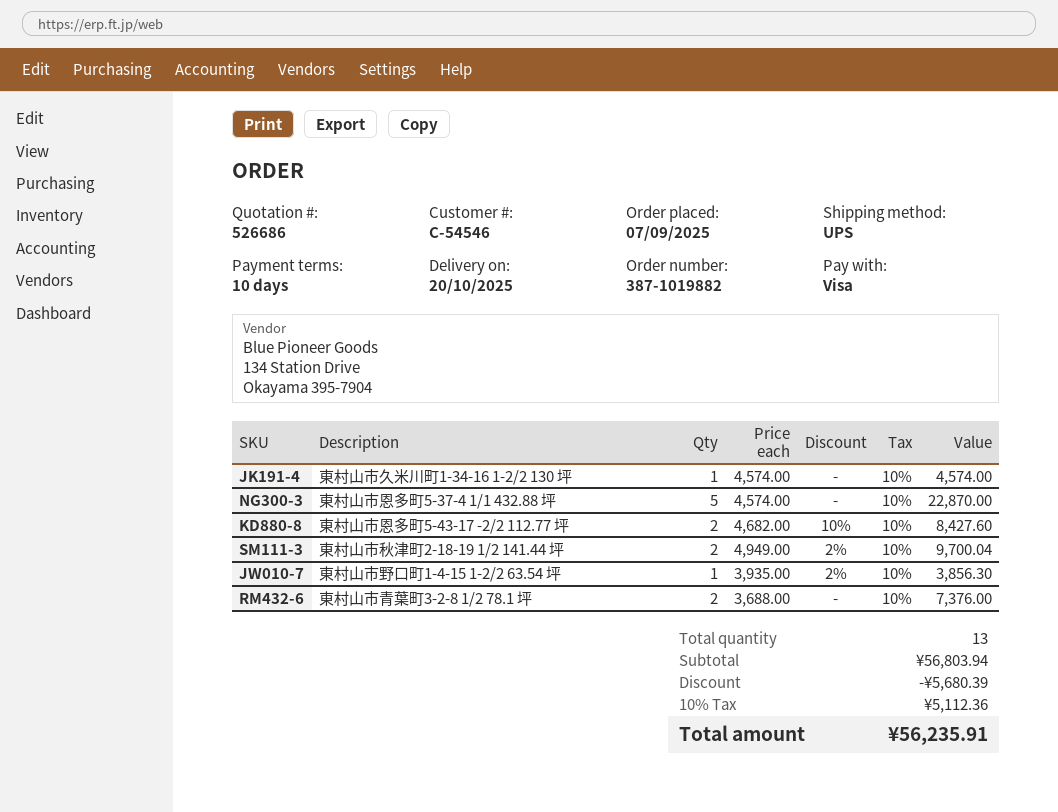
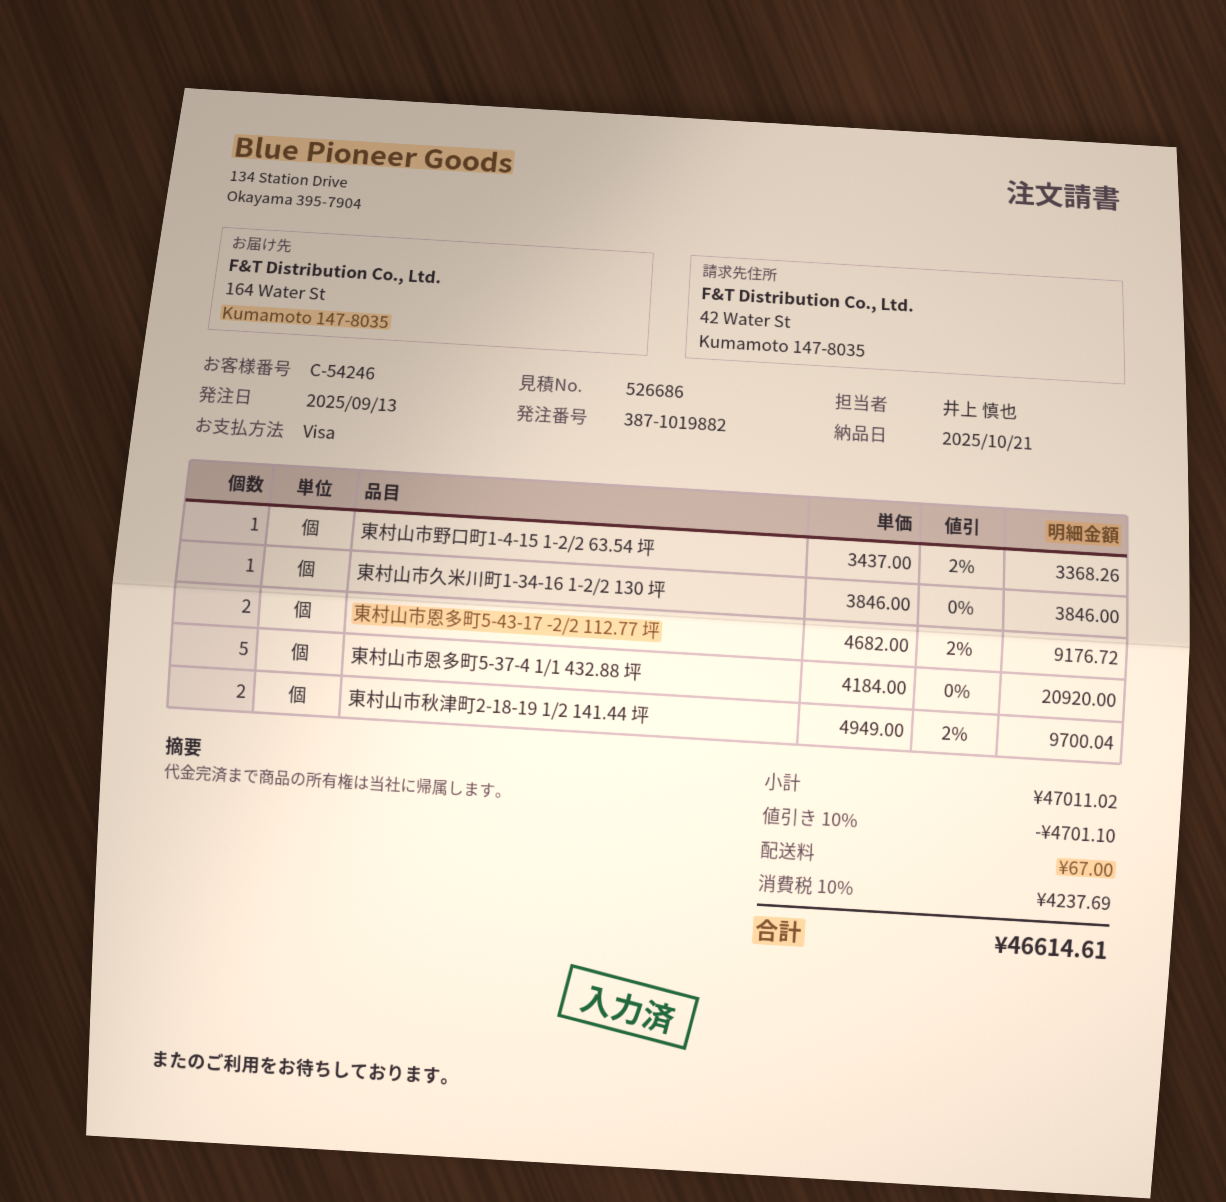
order date: 2025-09-07 -> 2025-09-13
delivery date: 2025-10-20 -> 2025-10-21
customer number: C-54546 -> C-54246
東村山市久米川町1-34-16 1-2/2 130 坪: 1 x 4574.00 = 4574.00 -> 1 x 3846.00 = 3846.00
東村山市恩多町5-37-4 1/1 432.88 坪: 5 x 4574.00 = 22870.00 -> 5 x 4184.00 = 20920.00
東村山市恩多町5-43-17 -2/2 112.77 坪: 2 x 4682.00 - 10% = 8427.60 -> 2 x 4682.00 - 2% = 9176.72
東村山市野口町1-4-15 1-2/2 63.54 坪: 1 x 3935.00 - 2% = 3856.30 -> 1 x 3437.00 - 2% = 3368.26
東村山市青葉町3-2-8 1/2 78.1 坪: 2 x 3688.00 = 7376.00 -> none
subtotal: 56803.94 -> 47011.02
discount: 5680.39 -> 4701.10
shipping: none -> 67.00
tax: 10% = 5112.36 -> 10% = 4237.69
total: 56235.91 -> 46614.61

